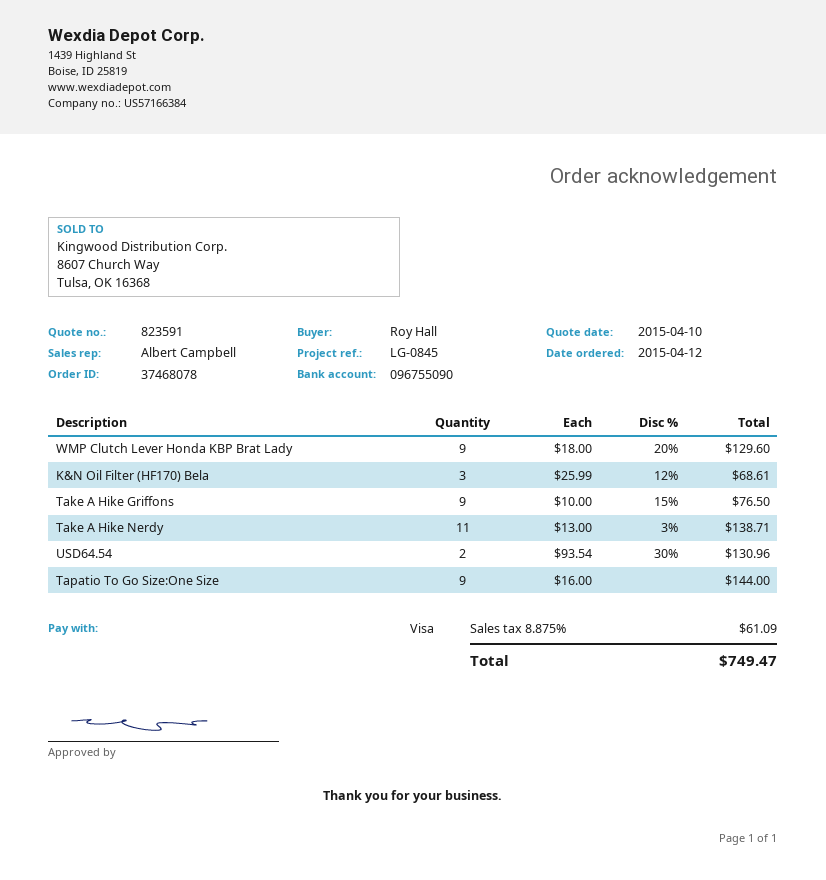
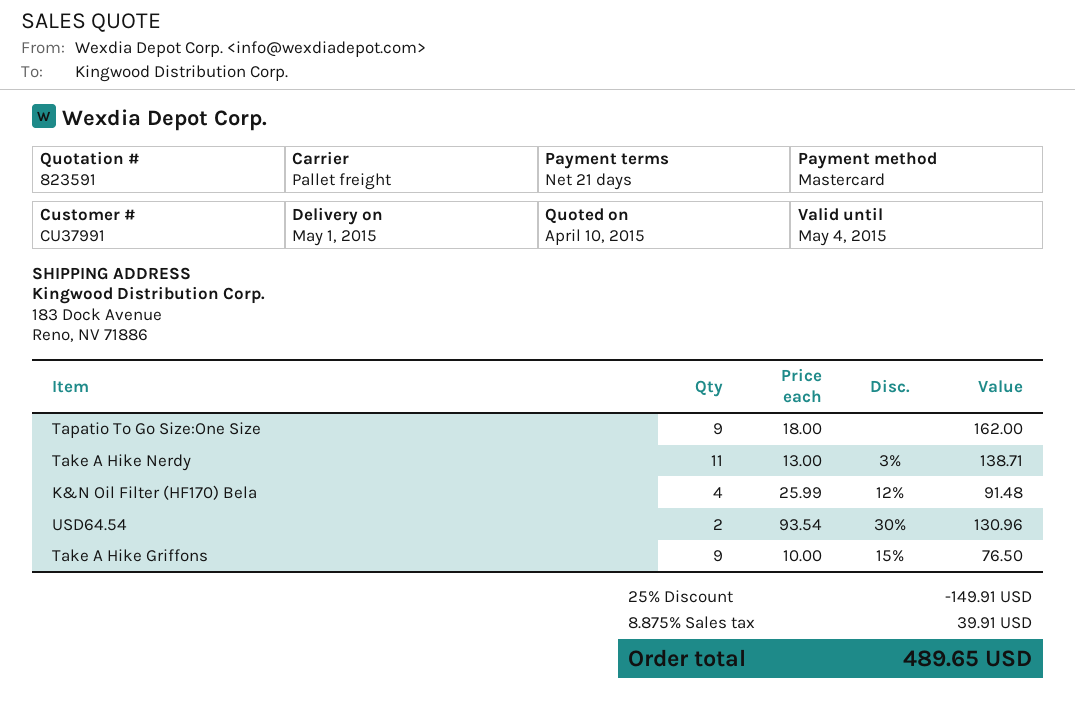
payment method: Visa -> Mastercard
WMP Clutch Lever Honda KBP Brat Lady: 9 x 18.00 - 20% = 129.60 -> none
K&N Oil Filter (HF170) Bela: 3 x 25.99 - 12% = 68.61 -> 4 x 25.99 - 12% = 91.48
Tapatio To Go Size:One Size: 9 x 16.00 = 144.00 -> 9 x 18.00 = 162.00
discount: none -> 25% = 149.91
tax: 8.875% = 61.09 -> 8.875% = 39.91
total: 749.47 -> 489.65

